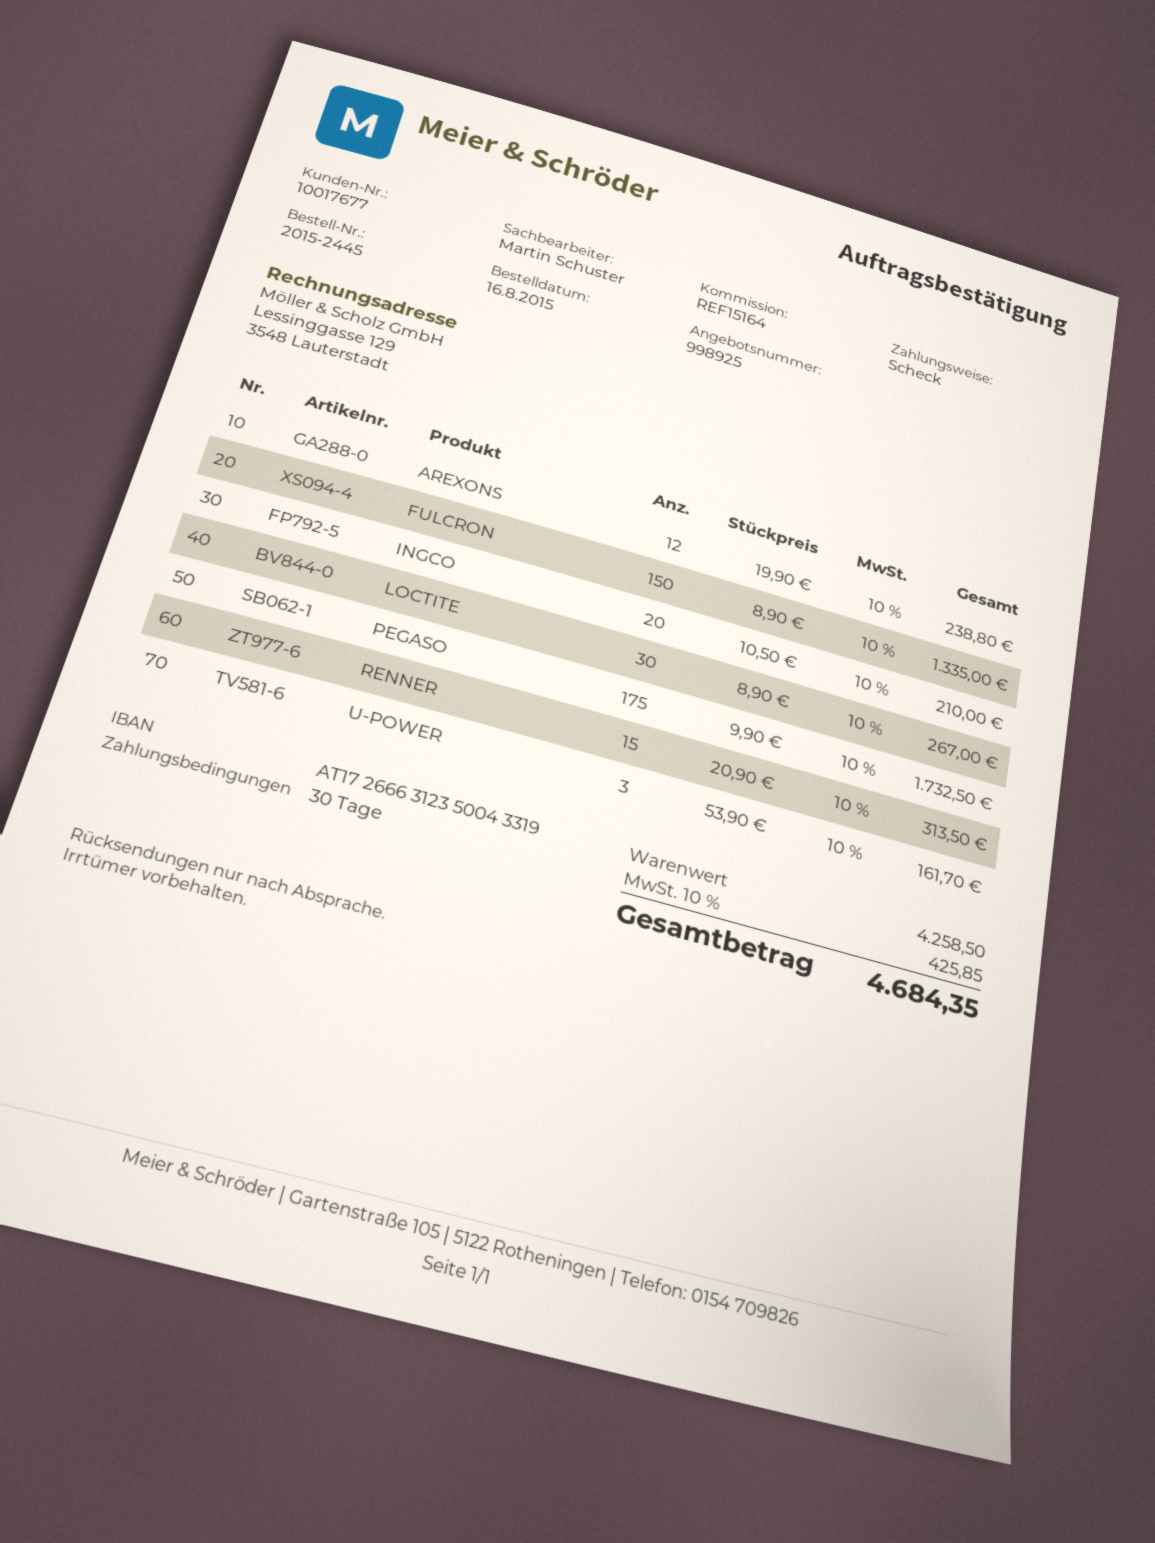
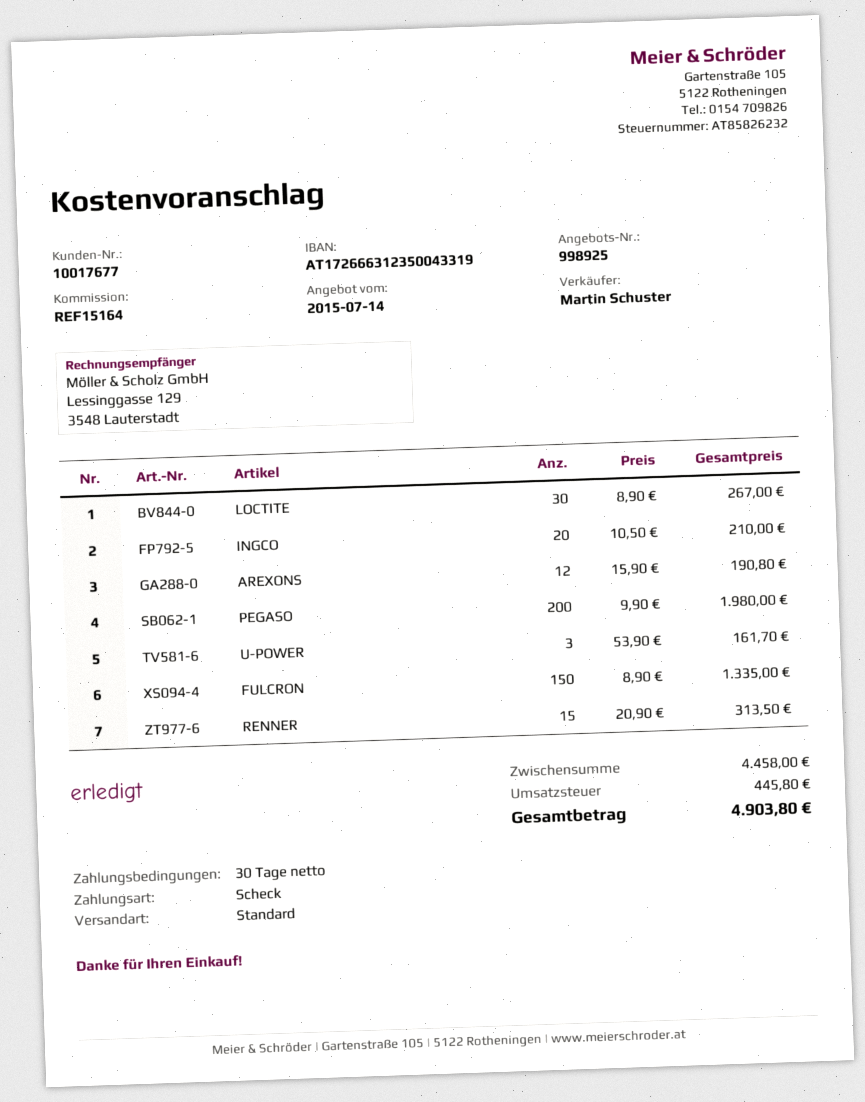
AREXONS: 12 x 19.90 = 238.80 -> 12 x 15.90 = 190.80
PEGASO: 175 x 9.90 = 1732.50 -> 200 x 9.90 = 1980.00
subtotal: 4258.50 -> 4458.00
tax: 425.85 -> 445.80
total: 4684.35 -> 4903.80

